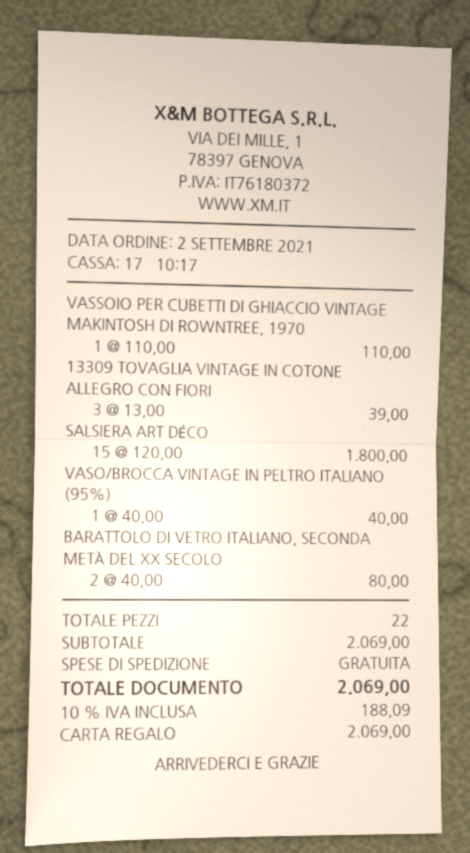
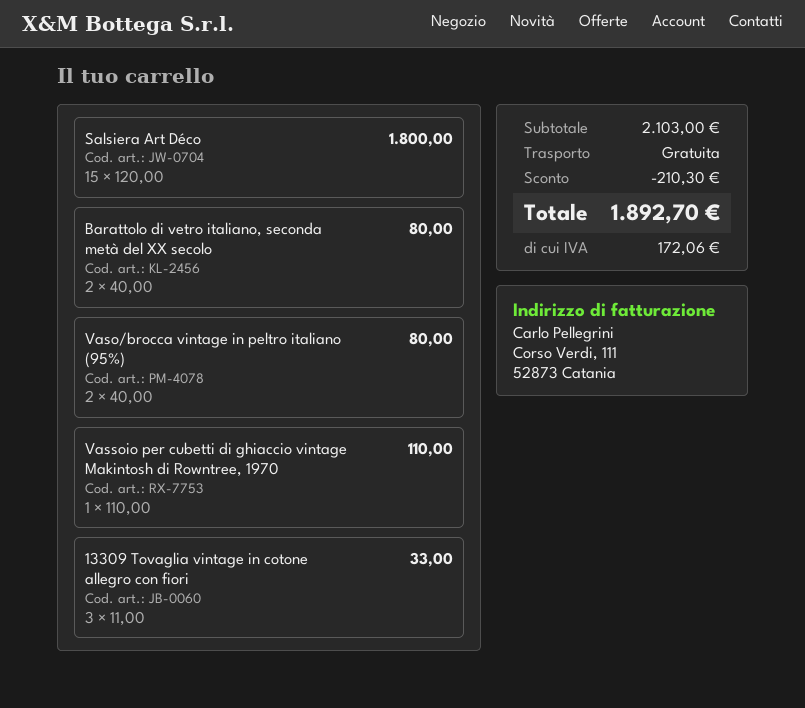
13309 TOVAGLIA VINTAGE IN COTONE ALLEGRO CON FIORI: 3 x 13.00 = 39.00 -> 3 x 11.00 = 33.00
VASO/BROCCA VINTAGE IN PELTRO ITALIANO (95%): 1 x 40.00 = 40.00 -> 2 x 40.00 = 80.00
subtotal: 2069.00 -> 2103.00
discount: none -> 210.30
tax: 188.09 -> 172.06
total: 2069.00 -> 1892.70

